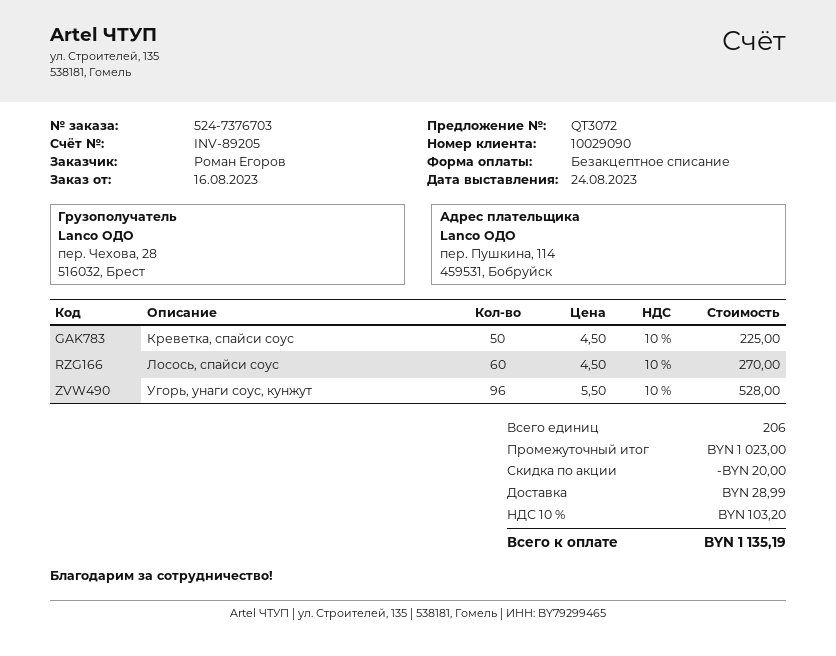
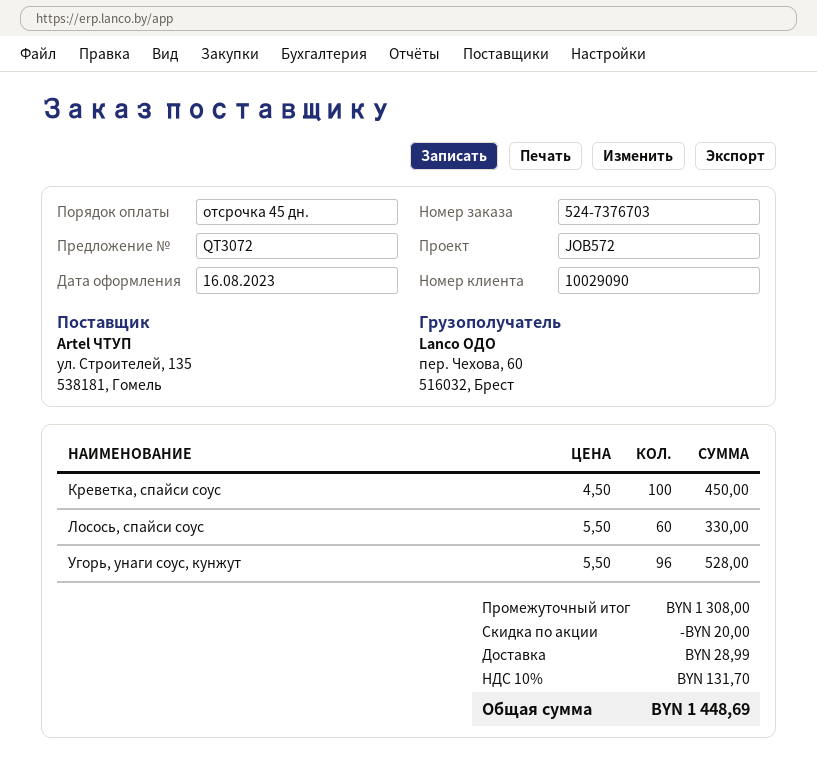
ship to: пер. Чехова, 28, 516032, Брест -> пер. Чехова, 60, 516032, Брест
Креветка, спайси соус: 50 x 4.50 = 225.00 -> 100 x 4.50 = 450.00
Лосось, спайси соус: 60 x 4.50 = 270.00 -> 60 x 5.50 = 330.00
subtotal: 1023.00 -> 1308.00
tax: 10% = 103.20 -> 10% = 131.70
total: 1135.19 -> 1448.69

